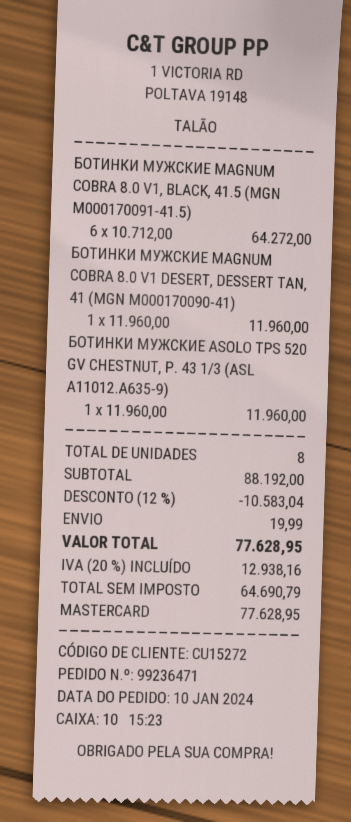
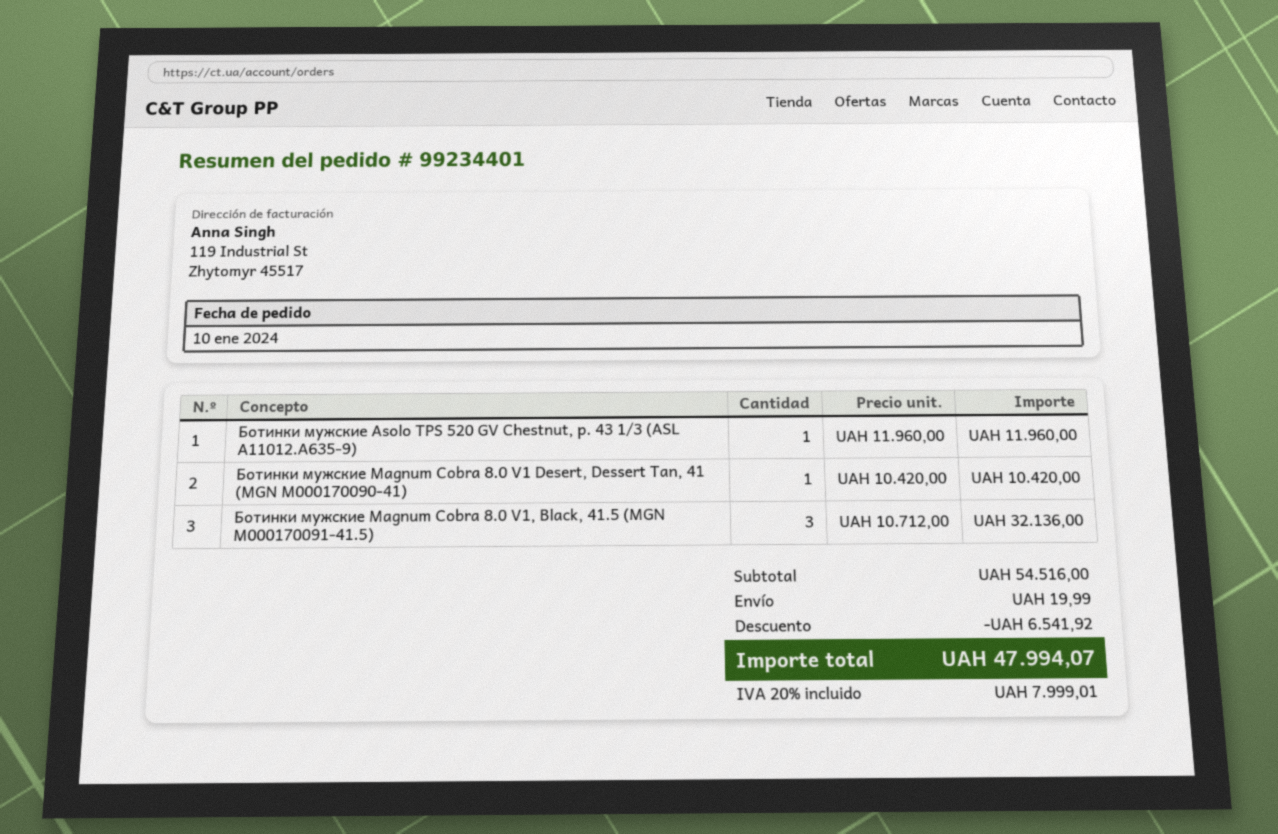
order number: 99236471 -> 99234401
БОТИНКИ МУЖСКИЕ MAGNUM COBRA 8.0 V1, BLACK, 41.5 (MGN M000170091-41.5): 6 x 10712.00 = 64272.00 -> 3 x 10712.00 = 32136.00
БОТИНКИ МУЖСКИЕ MAGNUM COBRA 8.0 V1 DESERT, DESSERT TAN, 41 (MGN M000170090-41): 1 x 11960.00 = 11960.00 -> 1 x 10420.00 = 10420.00
subtotal: 88192.00 -> 54516.00
discount: 10583.04 -> 6541.92
tax: 20% = 12938.16 -> 20% = 7999.01
total: 77628.95 -> 47994.07

